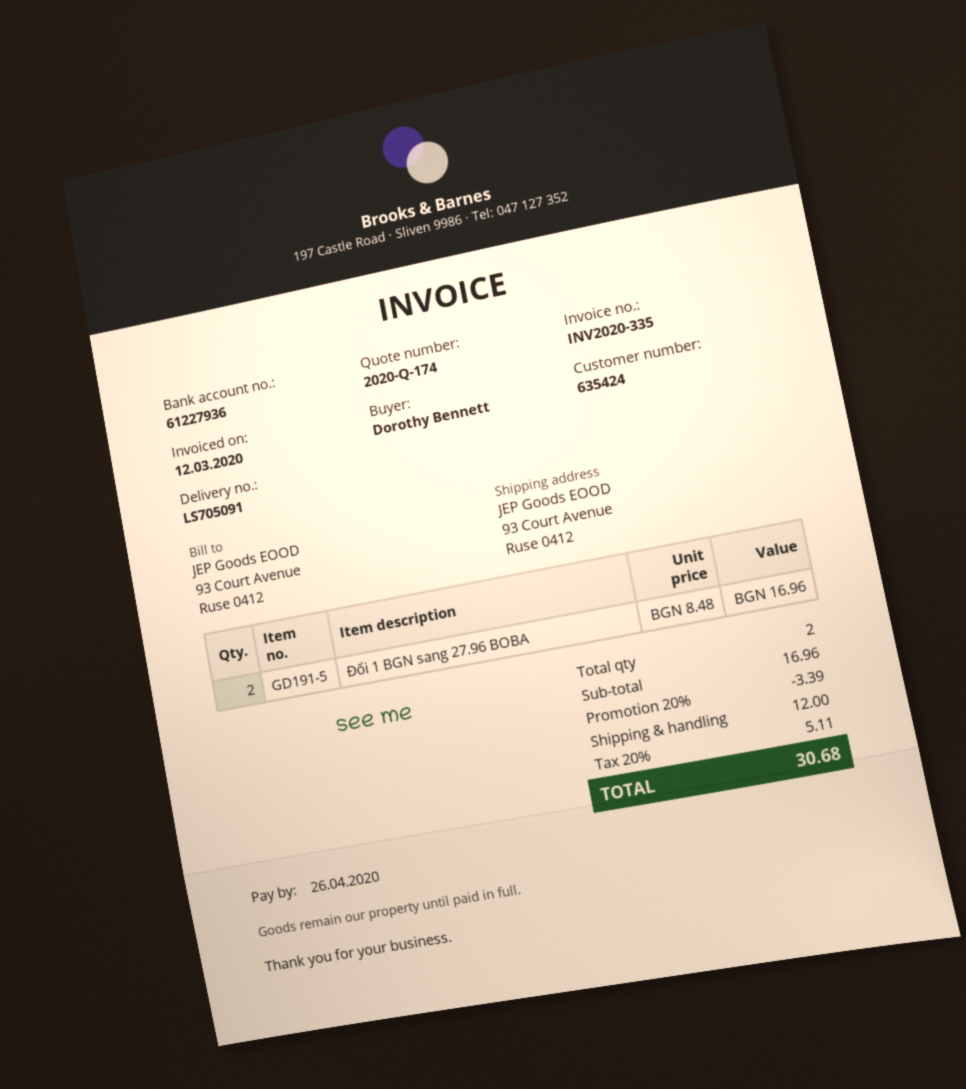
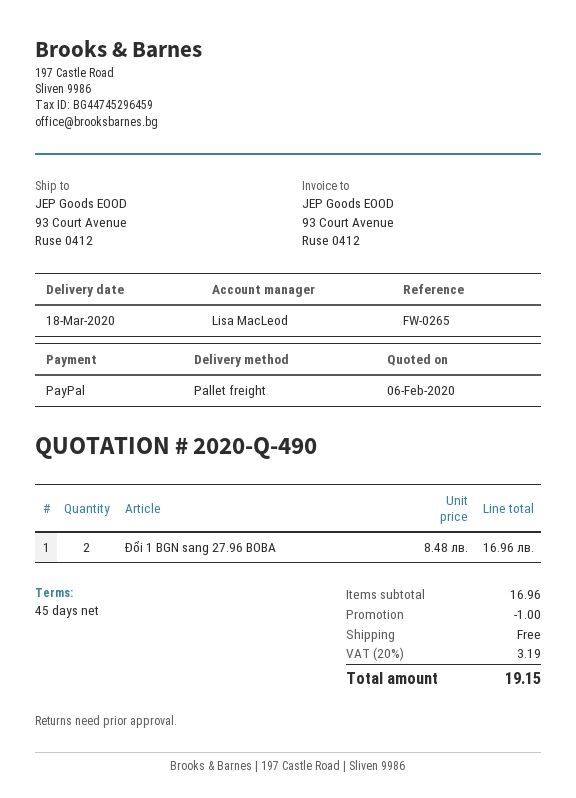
quote number: 2020-Q-174 -> 2020-Q-490
discount: 3.39 -> 1.00
shipping: 12.00 -> 0.00
tax: 20% = 5.11 -> 20% = 3.19
total: 30.68 -> 19.15

